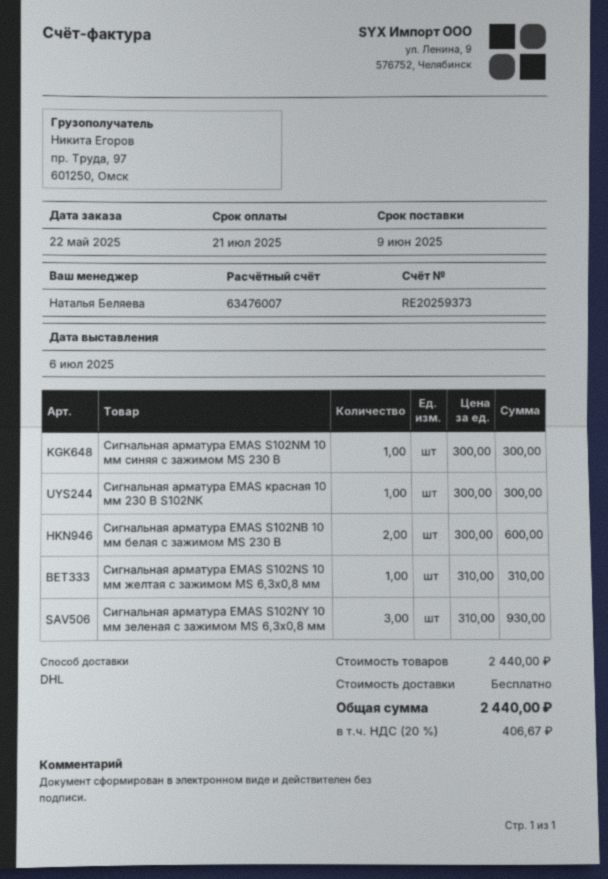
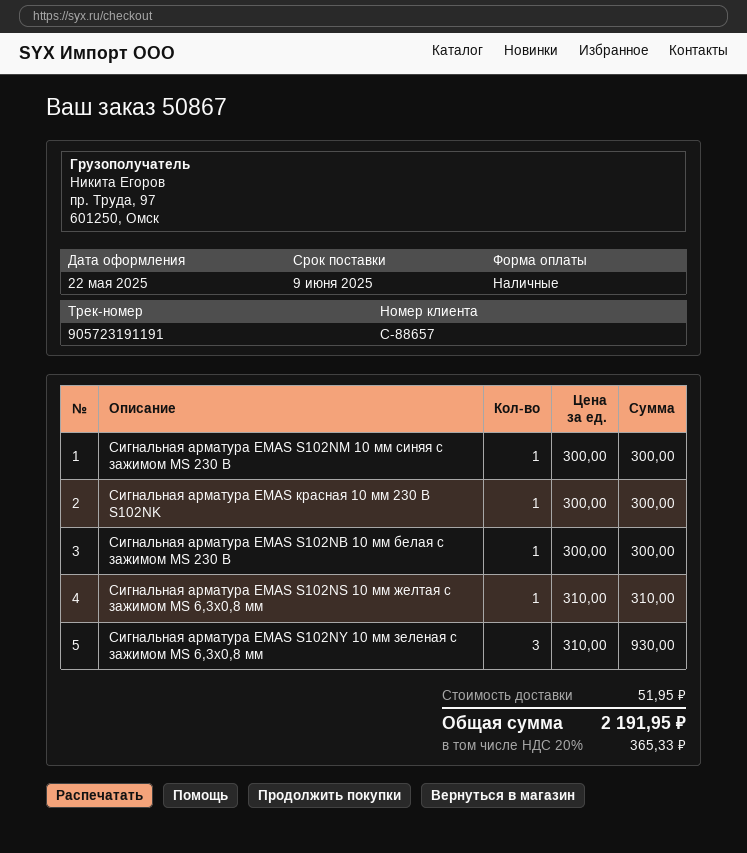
Сигнальная арматура EMAS S102NB 10 мм белая с зажимом MS 230 В: 2 x 300.00 = 600.00 -> 1 x 300.00 = 300.00
shipping: 0.00 -> 51.95
tax: 20% = 406.67 -> 20% = 365.33
total: 2440.00 -> 2191.95

